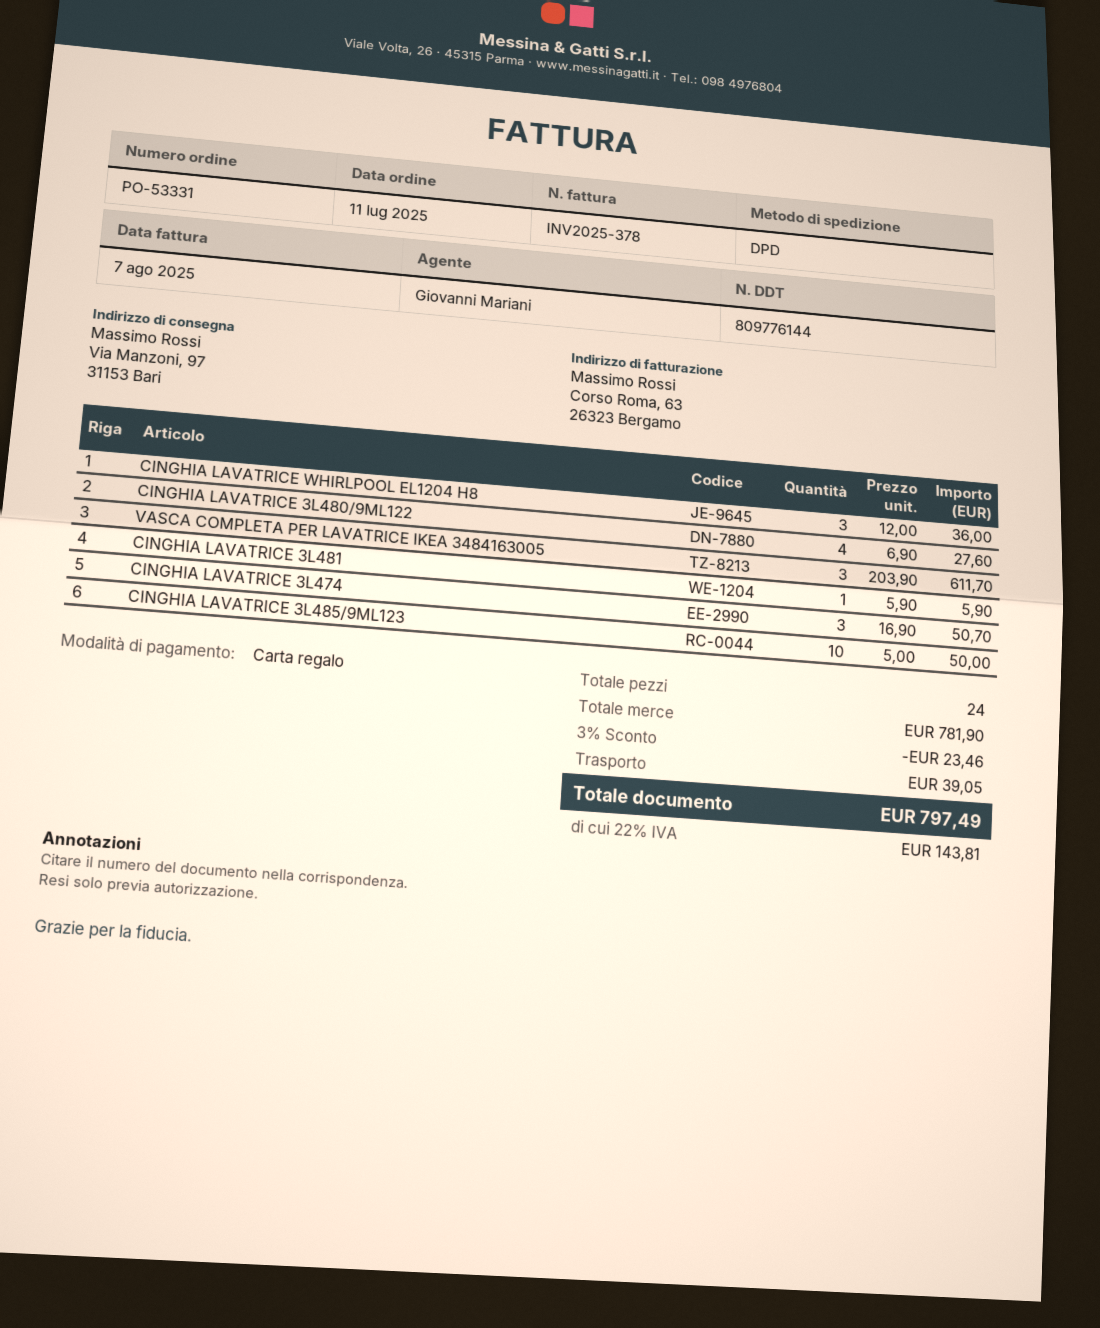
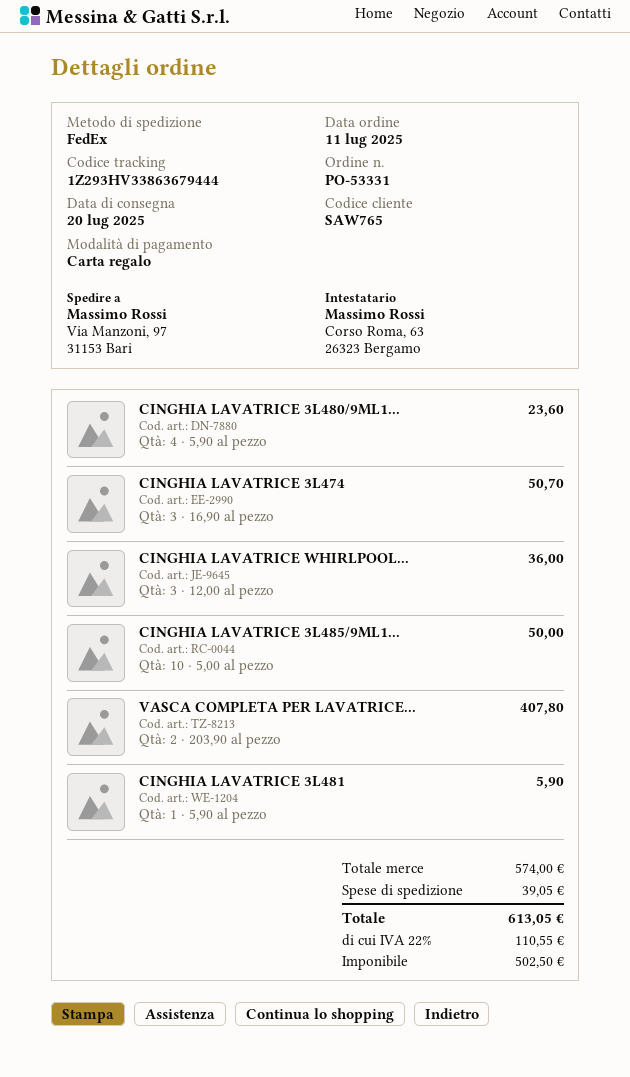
shipping method: DPD -> FedEx
CINGHIA LAVATRICE 3L480/9ML122: 4 x 6.90 = 27.60 -> 4 x 5.90 = 23.60
VASCA COMPLETA PER LAVATRICE IKEA 3484163005: 3 x 203.90 = 611.70 -> 2 x 203.90 = 407.80
subtotal: 781.90 -> 574.00
discount: 3% = 23.46 -> none
tax: 22% = 143.81 -> 22% = 110.55
total: 797.49 -> 613.05

